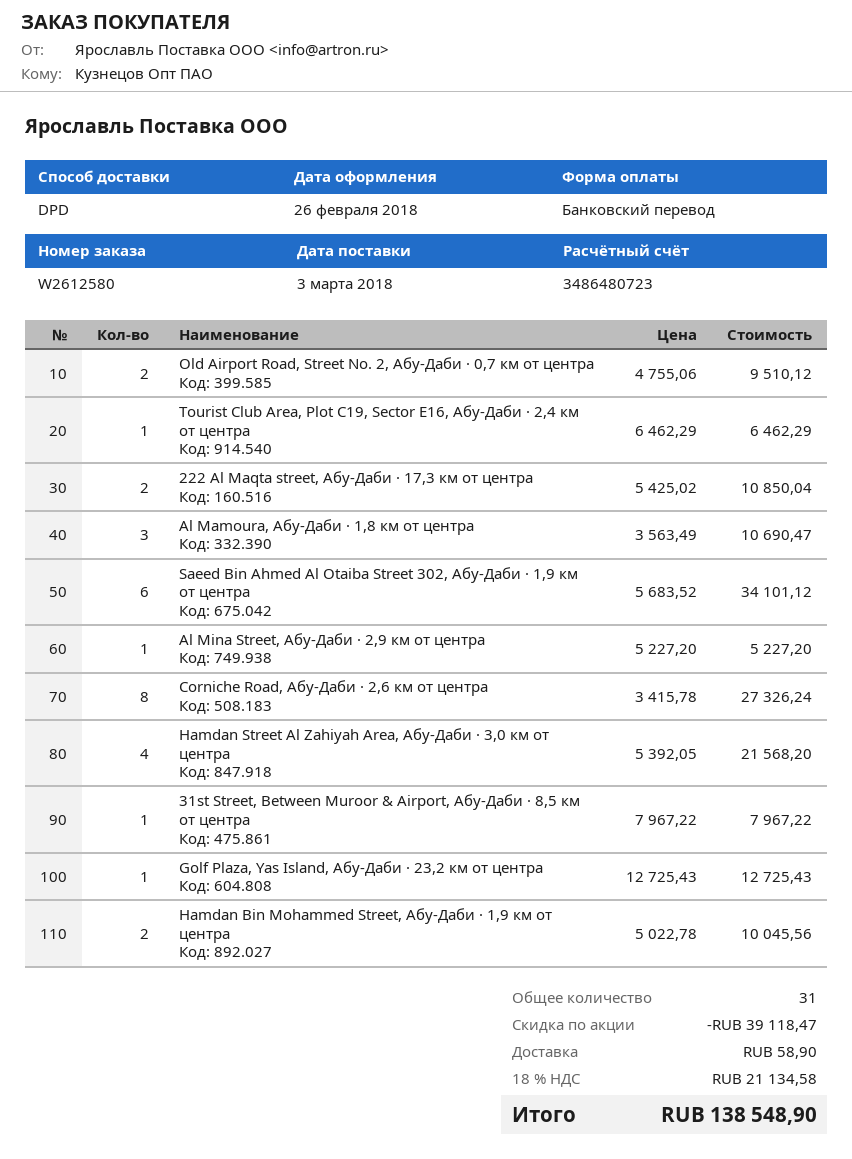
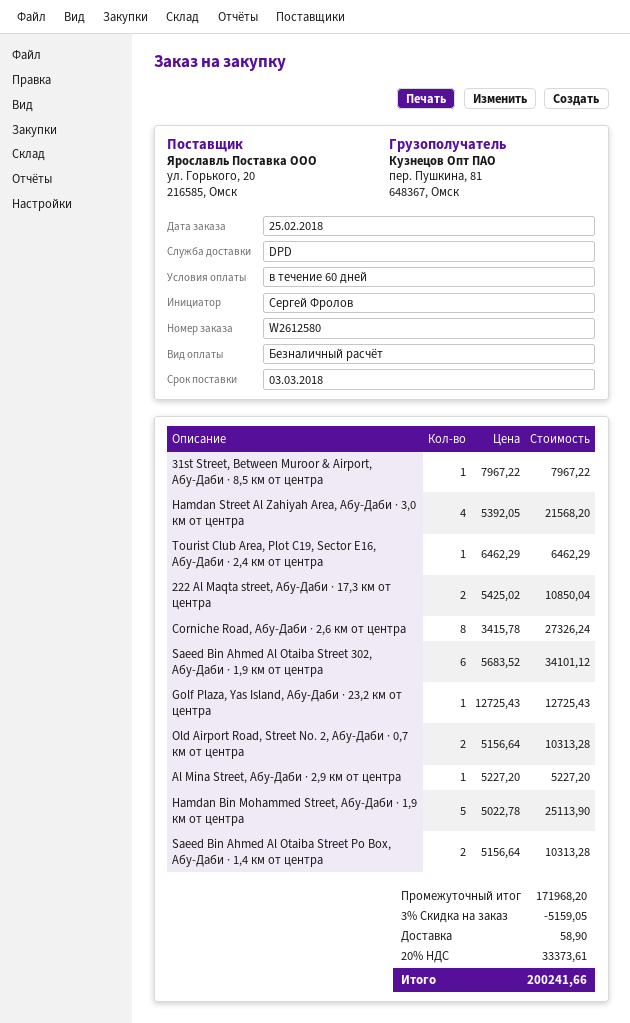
order date: 2018-02-26 -> 2018-02-25
Old Airport Road, Street No. 2, Абу-Даби · 0,7 км от центра: 2 x 4755.06 = 9510.12 -> 2 x 5156.64 = 10313.28
Al Mamoura, Абу-Даби · 1,8 км от центра: 3 x 3563.49 = 10690.47 -> none
Hamdan Bin Mohammed Street, Абу-Даби · 1,9 км от центра: 2 x 5022.78 = 10045.56 -> 5 x 5022.78 = 25113.90
Saeed Bin Ahmed Al Otaiba Street Po Box, Абу-Даби · 1,4 км от центра: none -> 2 x 5156.64 = 10313.28
discount: 39118.47 -> 5159.05
tax: 18% = 21134.58 -> 20% = 33373.61
total: 138548.90 -> 200241.66

